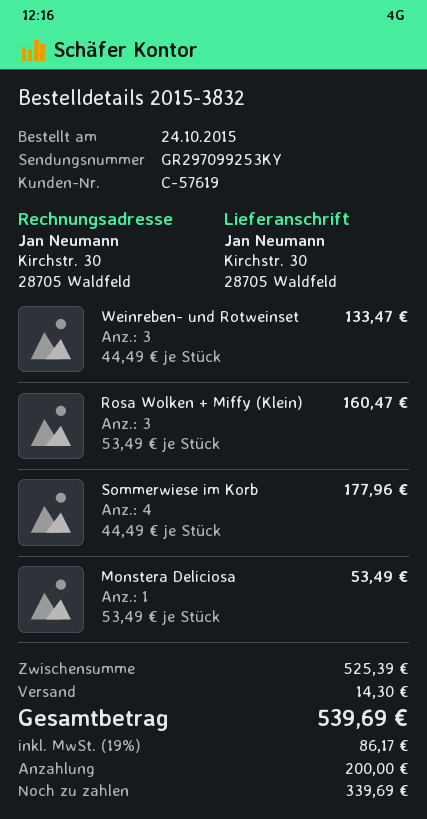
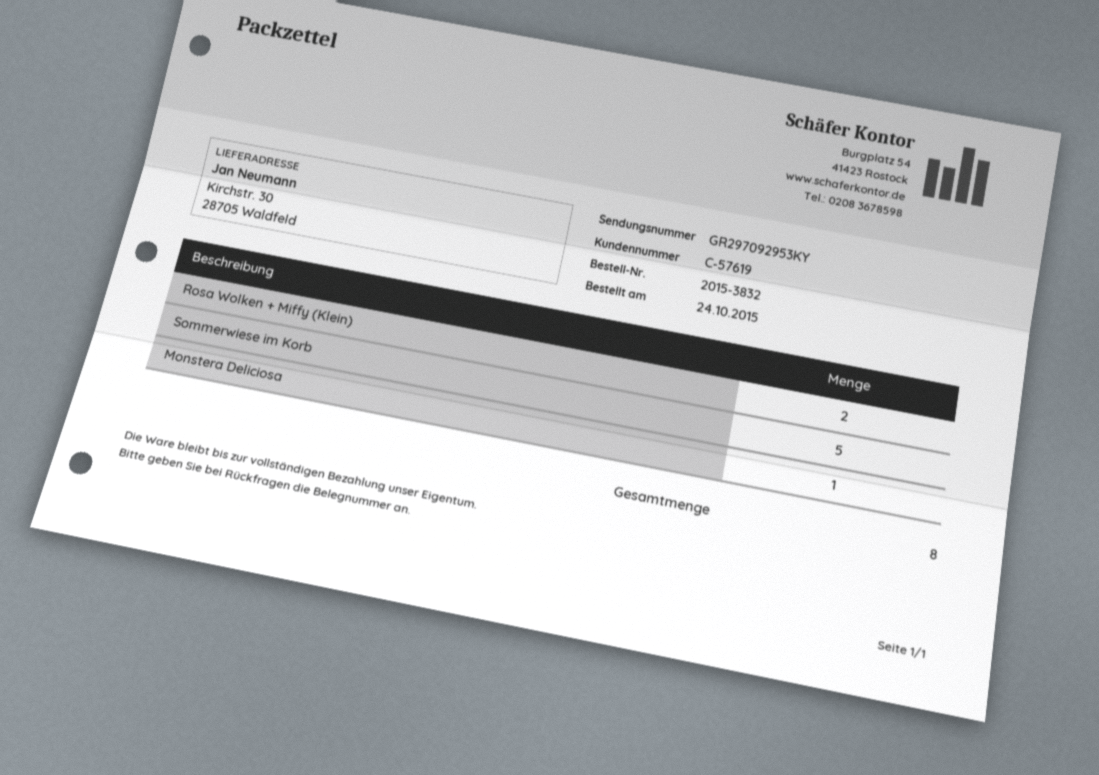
tracking number: GR297099253KY -> GR297092953KY
Weinreben- und Rotweinset: 3 -> none
Rosa Wolken + Miffy (Klein): 3 -> 2
Sommerwiese im Korb: 4 -> 5

